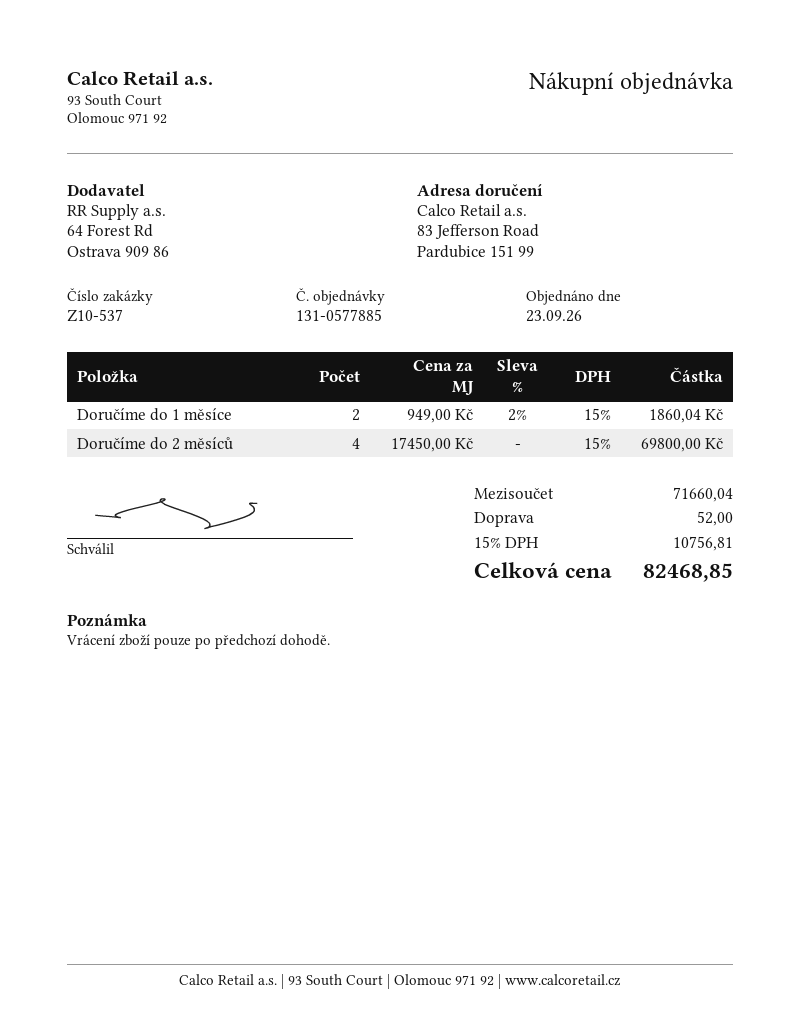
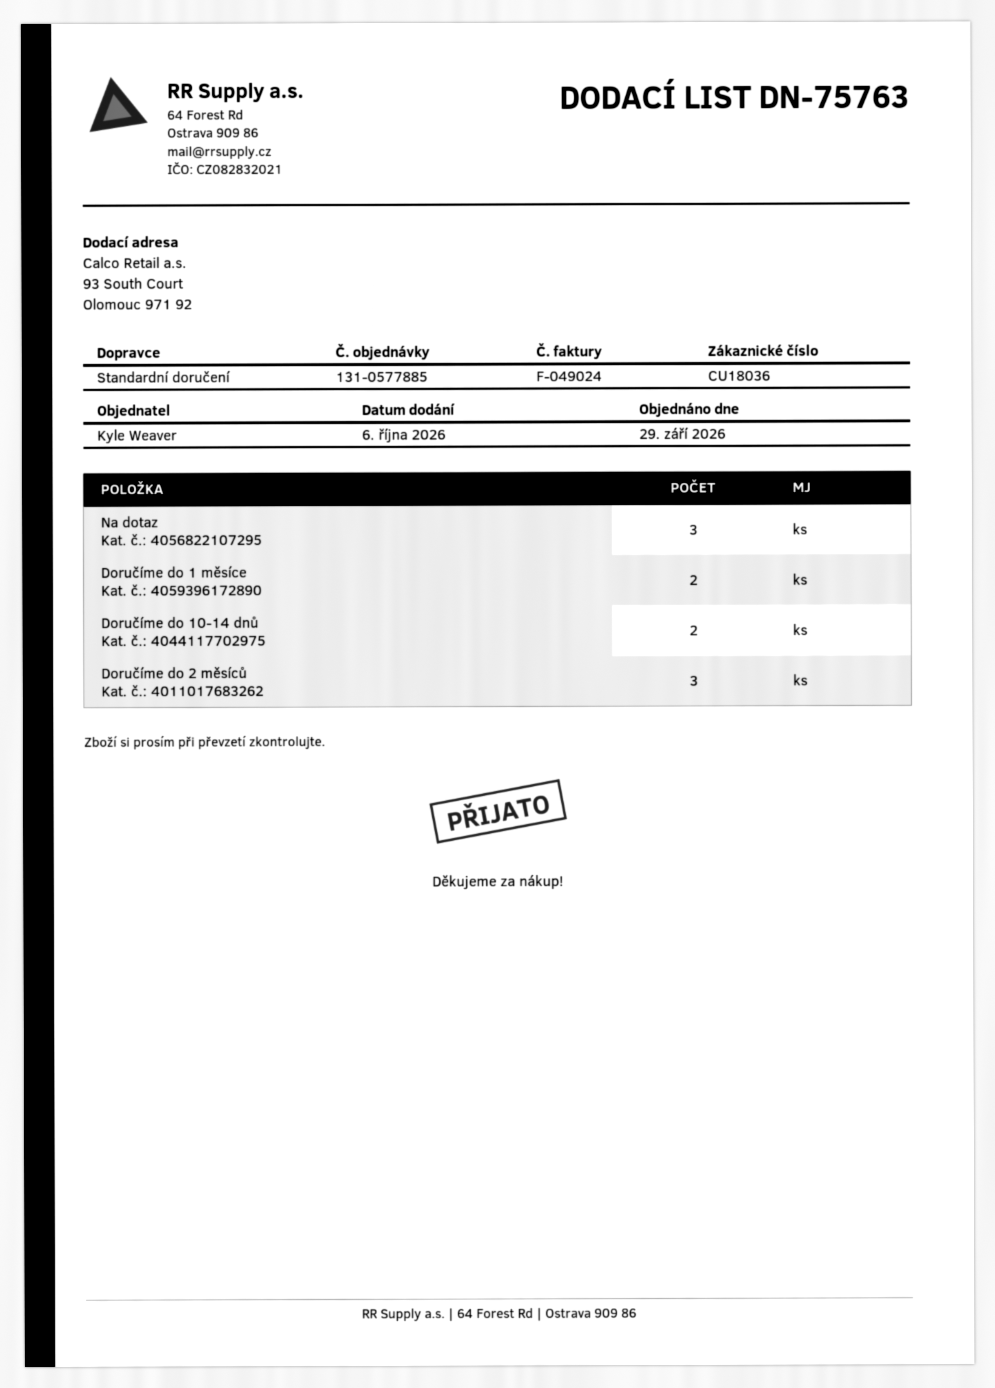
order date: 2026-09-23 -> 2026-09-29
ship to: 83 Jefferson Road, Pardubice 151 99 -> 93 South Court, Olomouc 971 92
Doručíme do 2 měsíců: 4 -> 3
Na dotaz: none -> 3
Doručíme do 10-14 dnů: none -> 2

